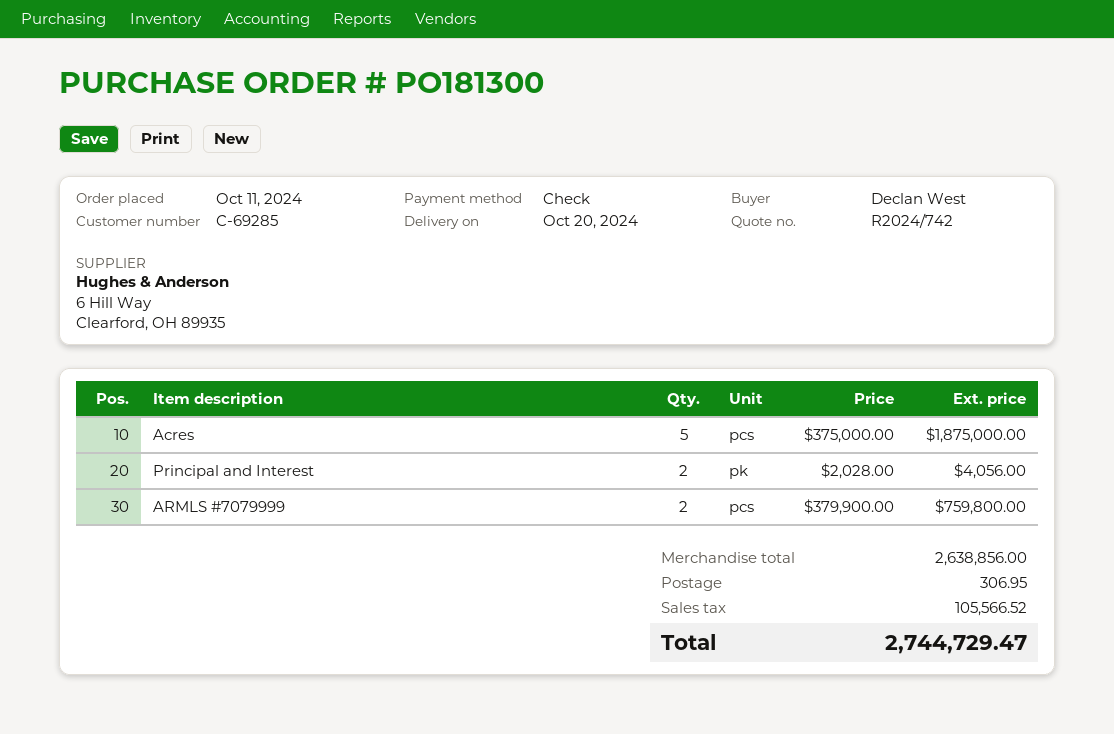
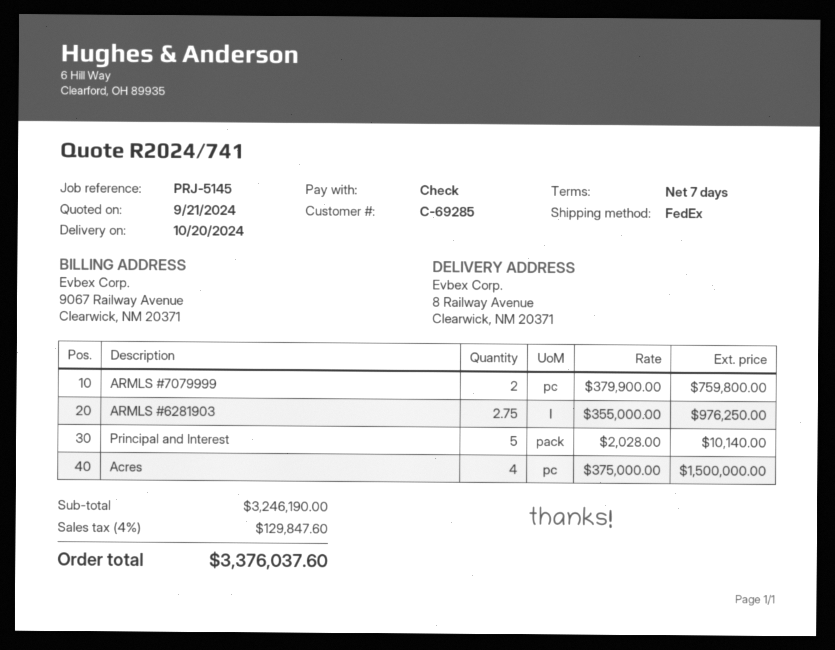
quote number: R2024/742 -> R2024/741
Acres: 5 x 375000.00 = 1875000.00 -> 4 x 375000.00 = 1500000.00
Principal and Interest: 2 x 2028.00 = 4056.00 -> 5 x 2028.00 = 10140.00
ARMLS #6281903: none -> 2.75 x 355000.00 = 976250.00
subtotal: 2638856.00 -> 3246190.00
shipping: 306.95 -> none
tax: 105566.52 -> 129847.60
total: 2744729.47 -> 3376037.60

